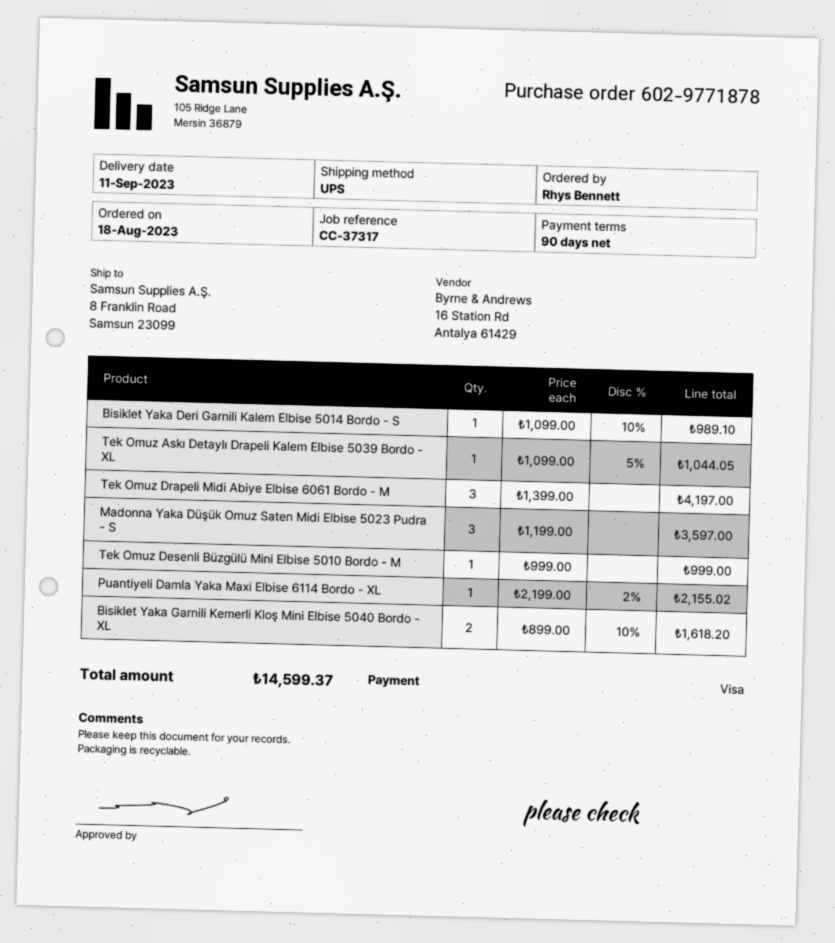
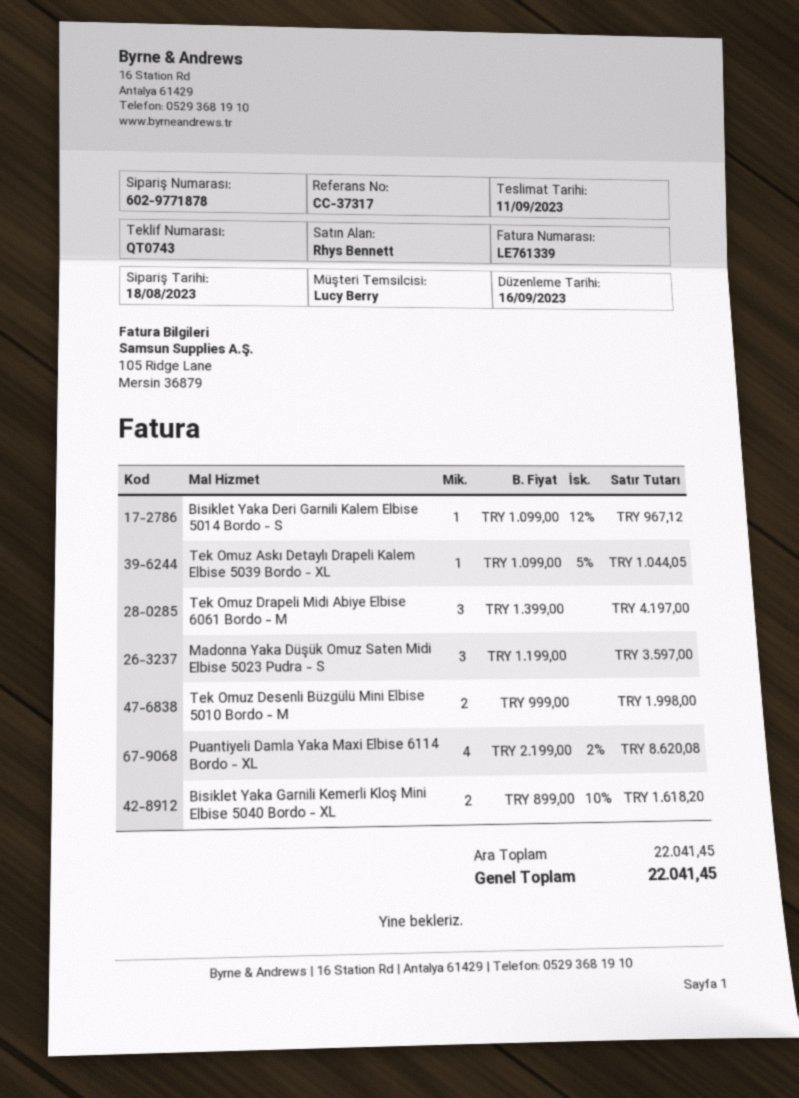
Bisiklet Yaka Deri Garnili Kalem Elbise 5014 Bordo - S: 1 x 1099.00 - 10% = 989.10 -> 1 x 1099.00 - 12% = 967.12
Tek Omuz Desenli Büzgülü Mini Elbise 5010 Bordo - M: 1 x 999.00 = 999.00 -> 2 x 999.00 = 1998.00
Puantiyeli Damla Yaka Maxi Elbise 6114 Bordo - XL: 1 x 2199.00 - 2% = 2155.02 -> 4 x 2199.00 - 2% = 8620.08
total: 14599.37 -> 22041.45

